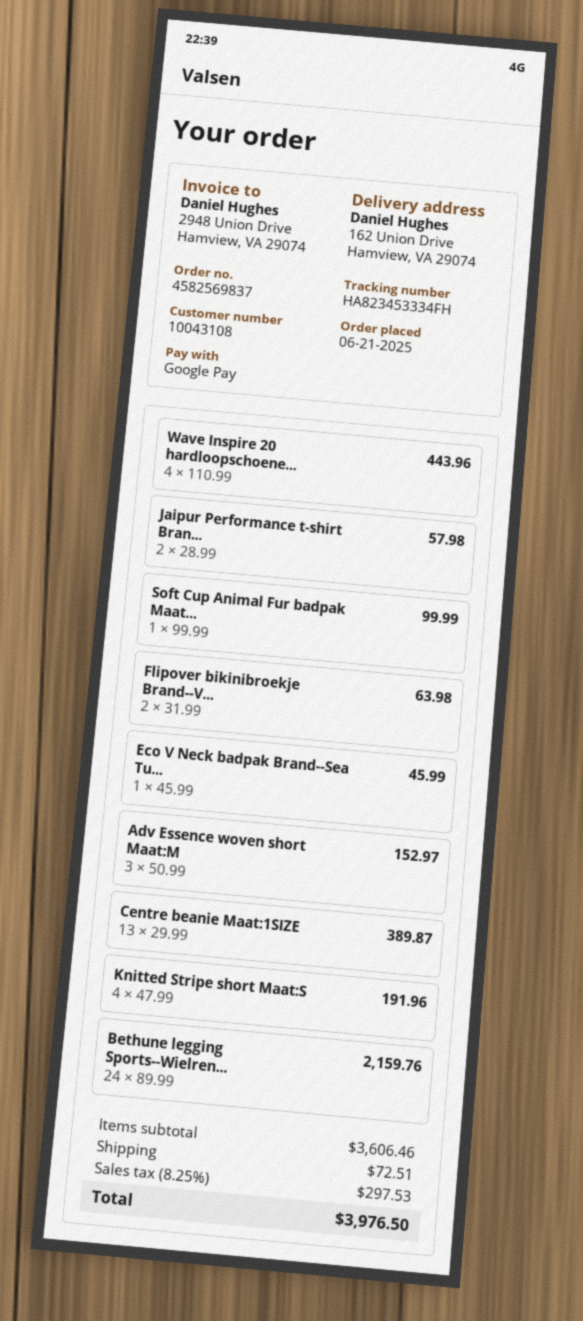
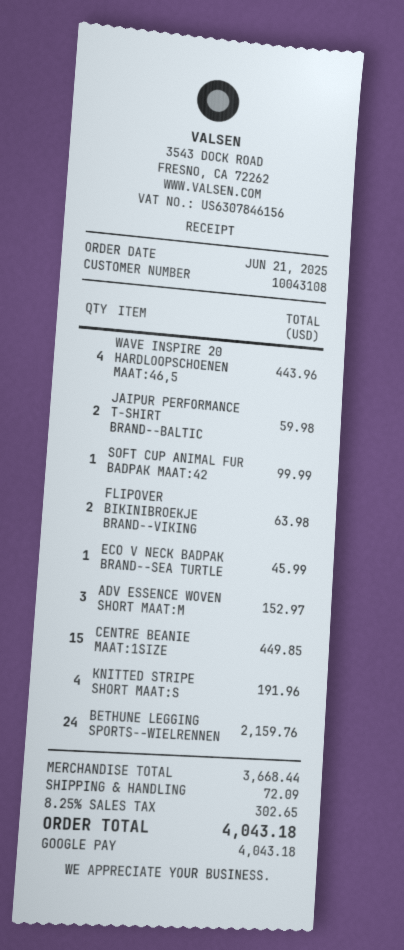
Jaipur Performance t-shirt Bran...: 2 for 57.98 -> 2 for 59.98
Centre beanie Maat:1SIZE: 13 for 389.87 -> 15 for 449.85
subtotal: 3606.46 -> 3668.44
shipping: 72.51 -> 72.09
tax: 8.25% = 297.53 -> 8.25% = 302.65
total: 3976.50 -> 4043.18

